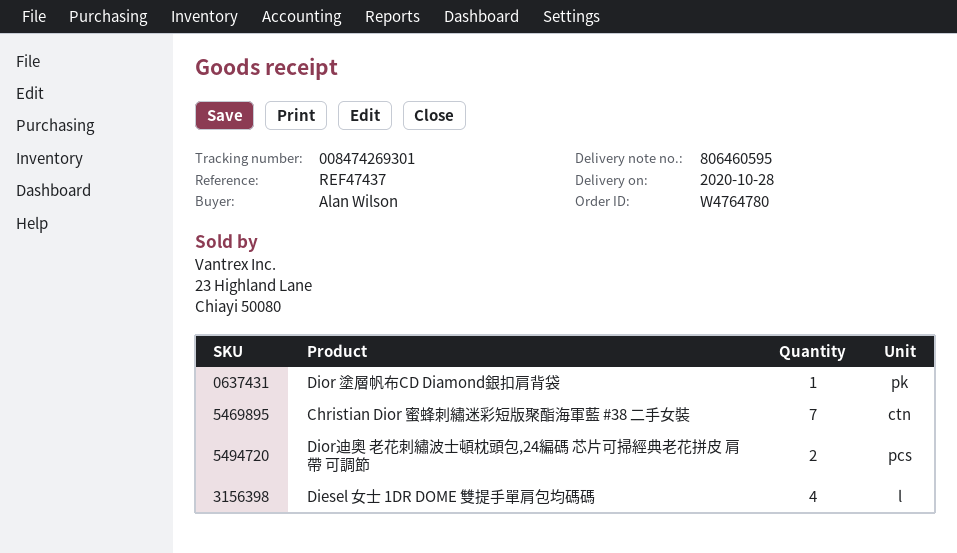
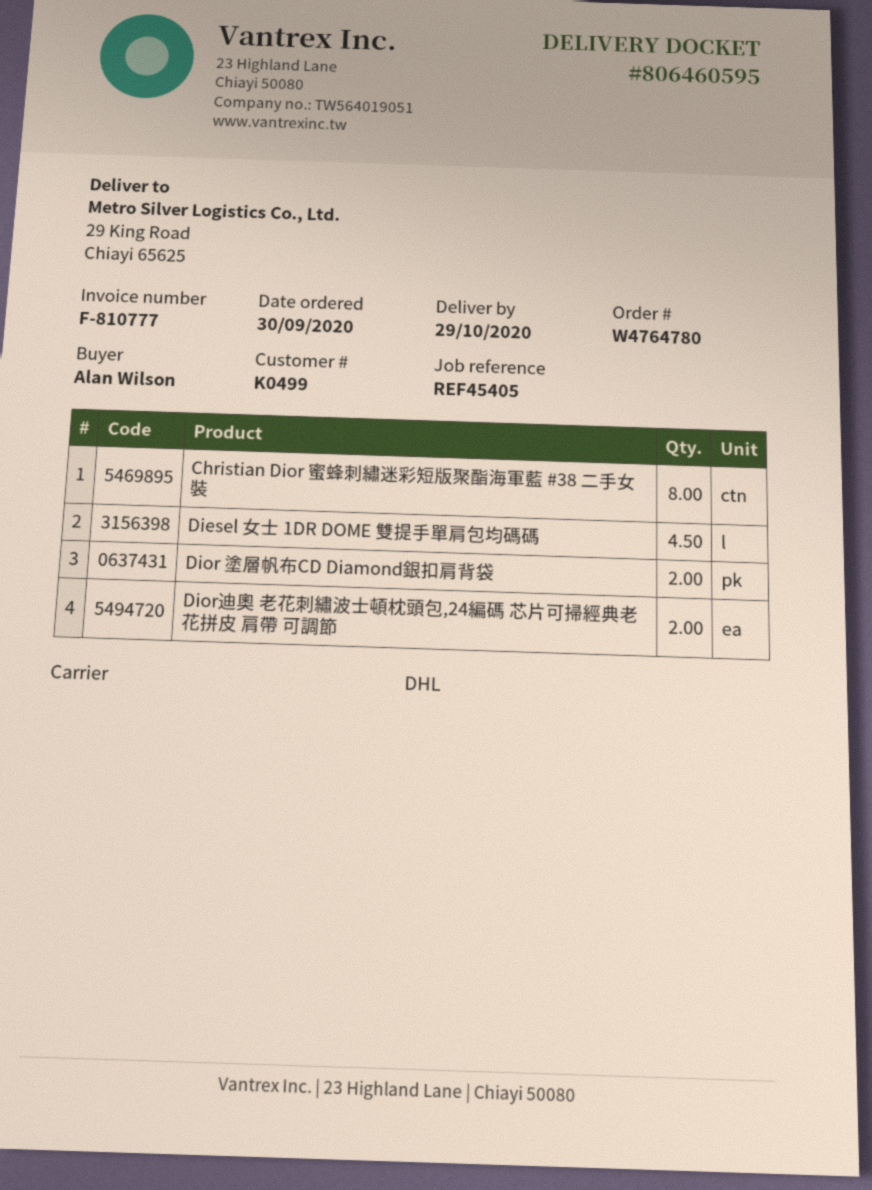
delivery date: 2020-10-28 -> 2020-10-29
reference: REF47437 -> REF45405
Dior 塗層帆布CD Diamond銀扣肩背袋: 1 -> 2
Christian Dior 蜜蜂刺繡迷彩短版聚酯海軍藍 #38 二手女裝: 7 -> 8
Diesel 女士 1DR DOME 雙提手單肩包均碼碼: 4 -> 4.5

